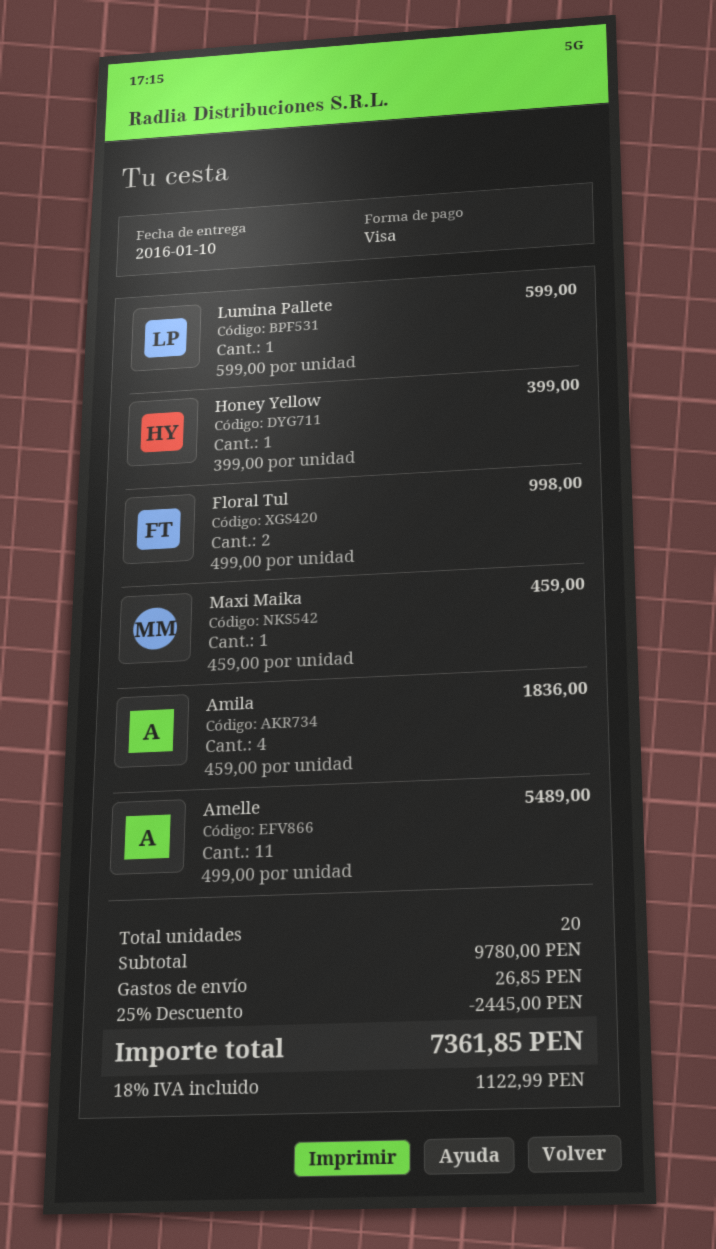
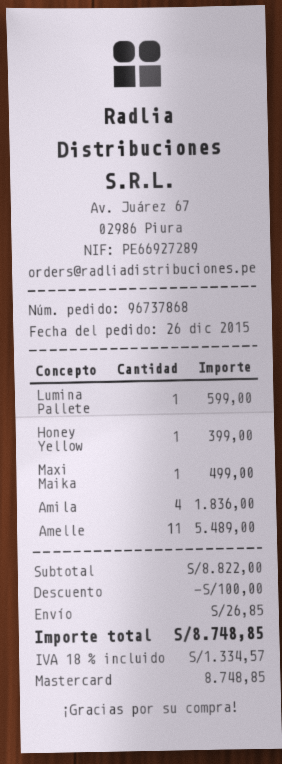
payment method: Visa -> Mastercard
Floral Tul: 2 for 998.00 -> none
Maxi Maika: 1 for 459.00 -> 1 for 499.00
subtotal: 9780.00 -> 8822.00
discount: 2445.00 -> 100.00
tax: 18% = 1122.99 -> 18% = 1334.57
total: 7361.85 -> 8748.85

